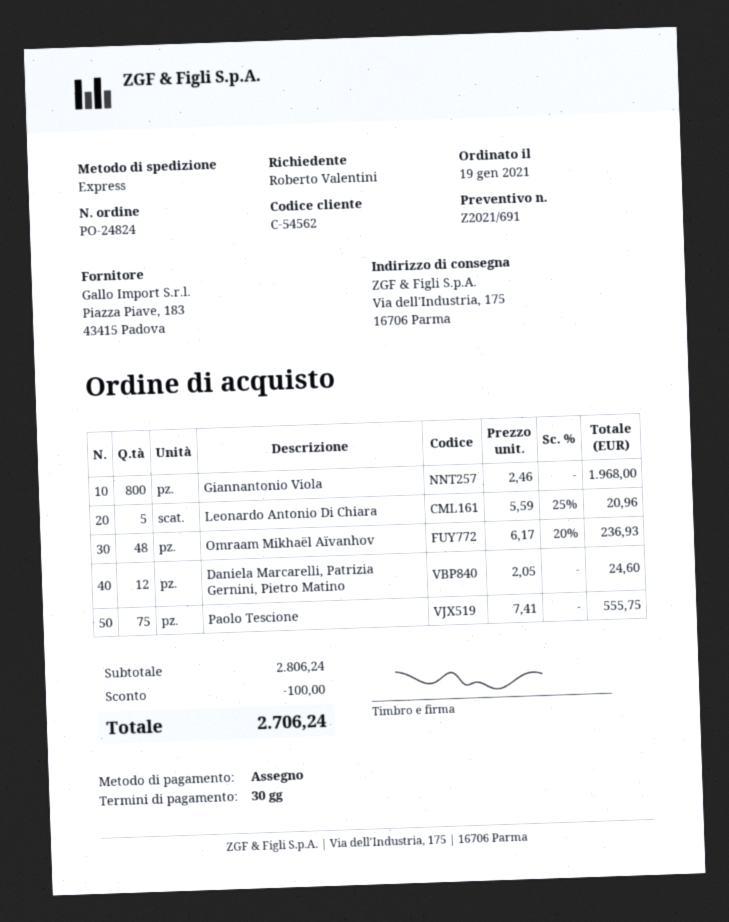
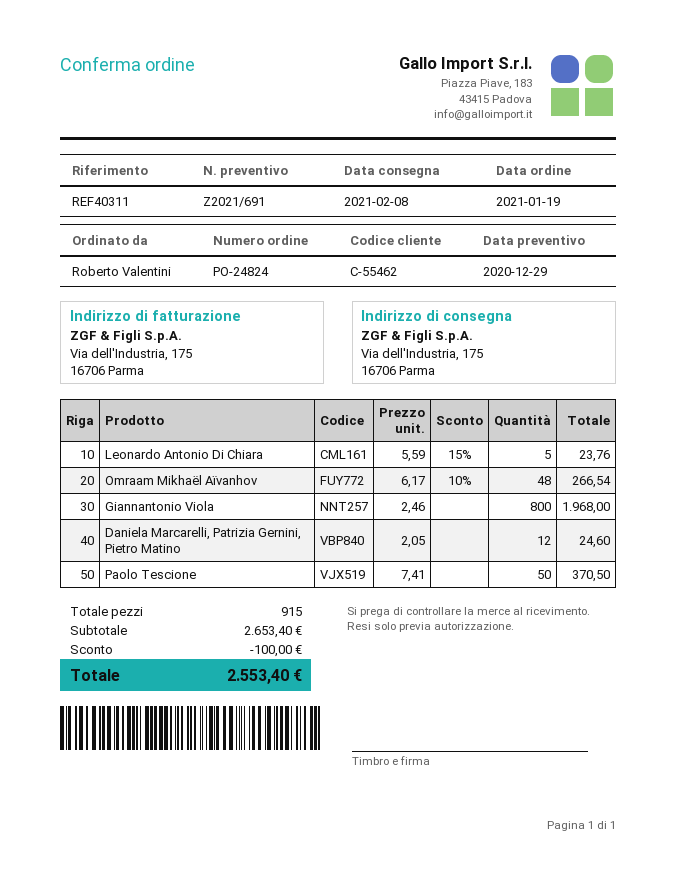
customer number: C-54562 -> C-55462
Leonardo Antonio Di Chiara: 5 x 5.59 - 25% = 20.96 -> 5 x 5.59 - 15% = 23.76
Omraam Mikhaël Aïvanhov: 48 x 6.17 - 20% = 236.93 -> 48 x 6.17 - 10% = 266.54
Paolo Tescione: 75 x 7.41 = 555.75 -> 50 x 7.41 = 370.50
subtotal: 2806.24 -> 2653.40
total: 2706.24 -> 2553.40

